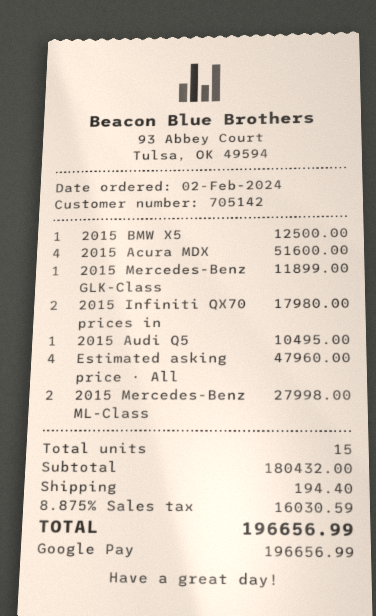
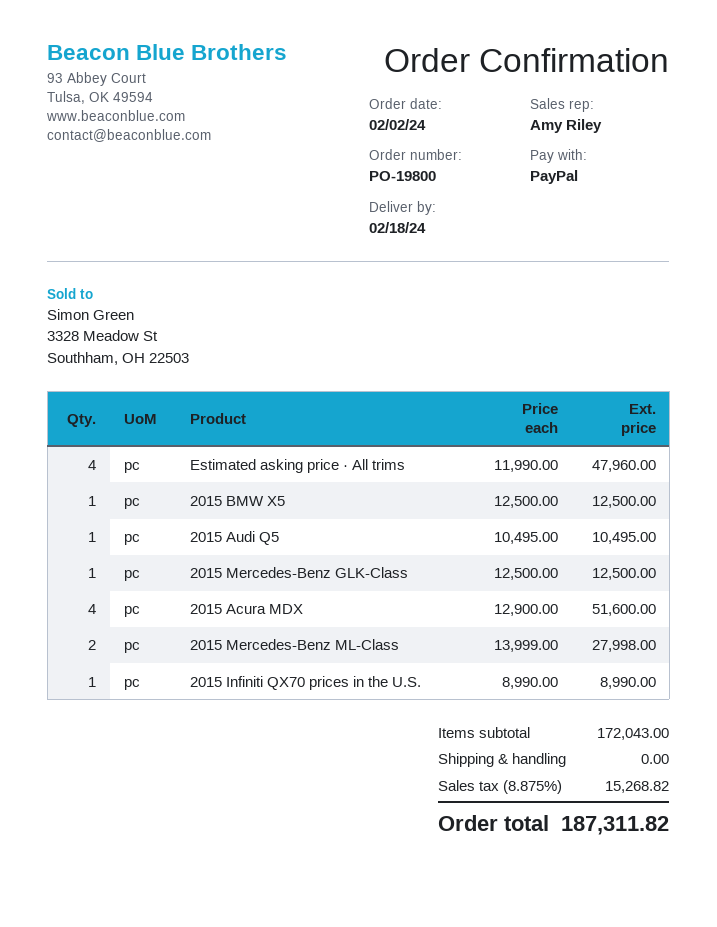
payment method: Google Pay -> PayPal
2015 Mercedes-Benz GLK-Class: 1 for 11899.00 -> 1 for 12500.00
2015 Infiniti QX70 prices in: 2 for 17980.00 -> 1 for 8990.00
subtotal: 180432.00 -> 172043.00
shipping: 194.40 -> 0.00
tax: 8.875% = 16030.59 -> 8.875% = 15268.82
total: 196656.99 -> 187311.82

